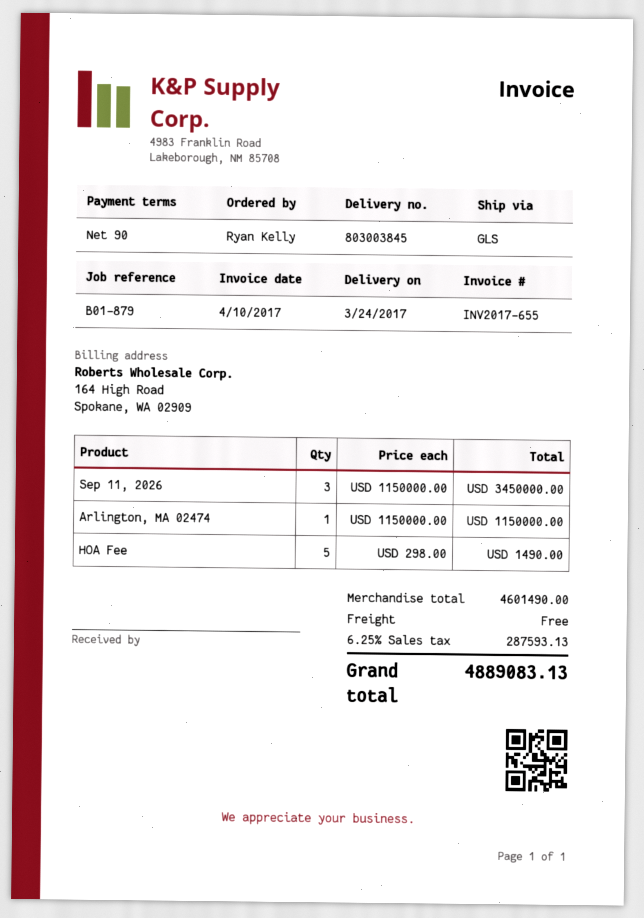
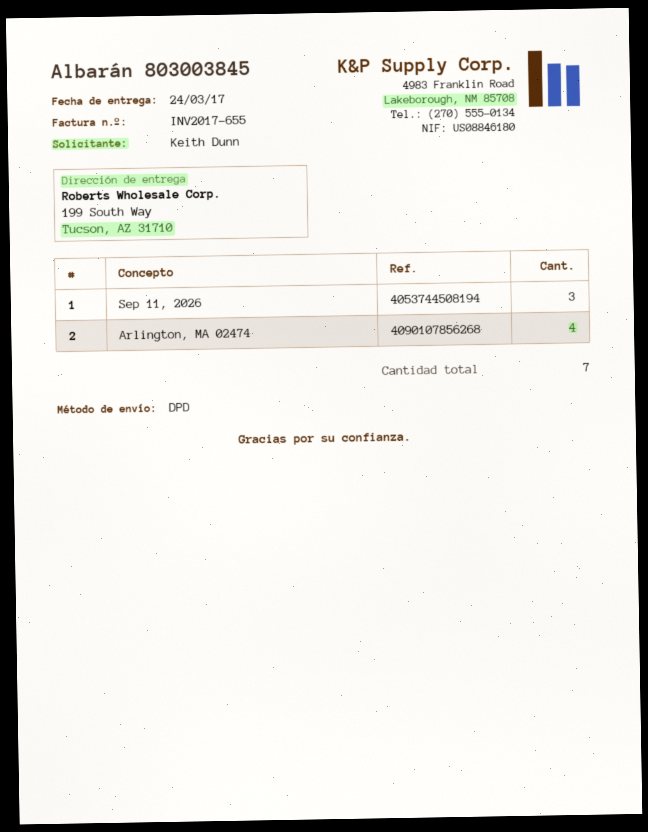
ordered by: Ryan Kelly -> Keith Dunn
shipping method: GLS -> DPD
Arlington, MA 02474: 1 -> 4
HOA Fee: 5 -> none

